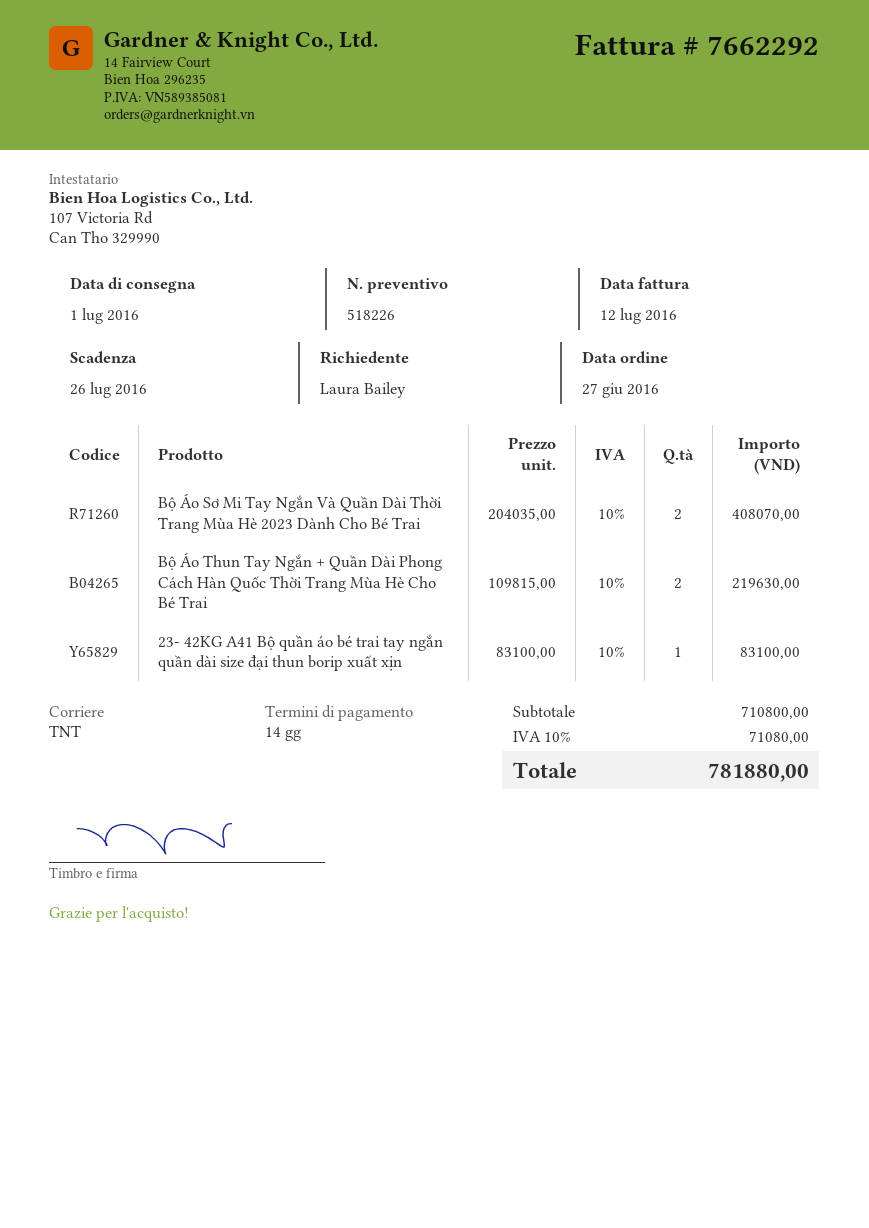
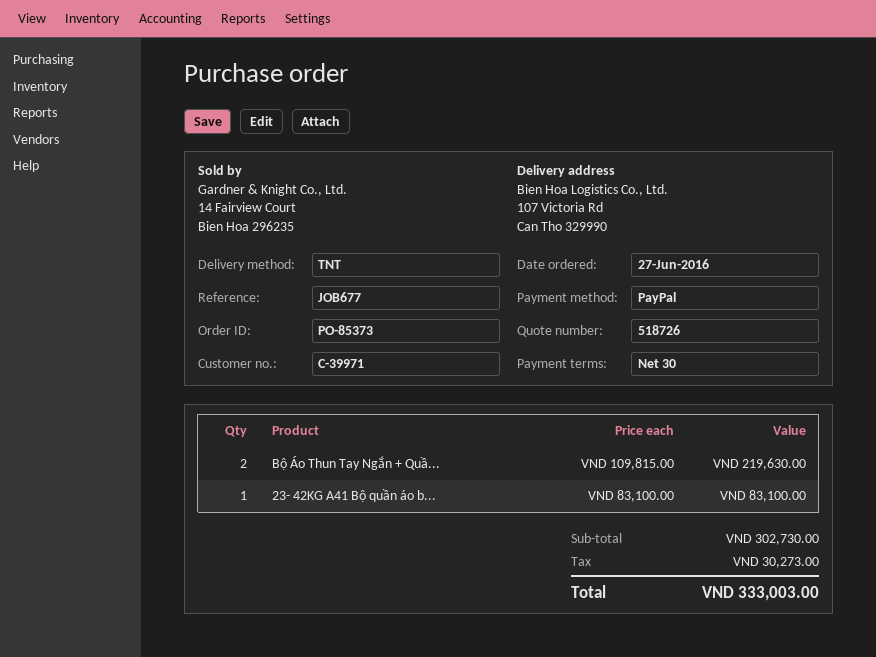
quote number: 518226 -> 518726
payment terms: 14 days -> 30 days
Bộ Áo Sơ Mi Tay Ngắn Và Quần Dài Thời Trang Mùa Hè 2023 Dành Cho Bé Trai: 2 x 204035.00 = 408070.00 -> none
subtotal: 710800.00 -> 302730.00
tax: 71080.00 -> 30273.00
total: 781880.00 -> 333003.00

